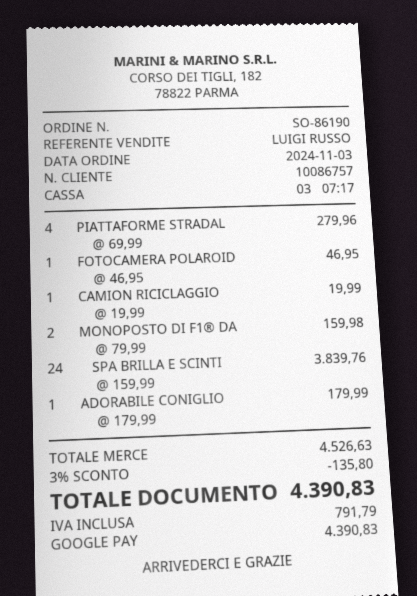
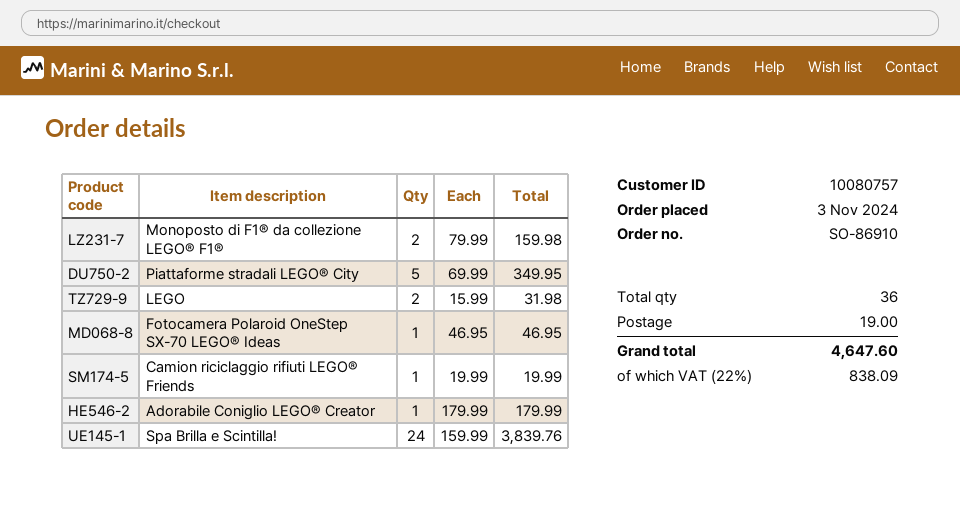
order number: SO-86190 -> SO-86910
customer number: 10086757 -> 10080757
PIATTAFORME STRADAL: 4 x 69.99 = 279.96 -> 5 x 69.99 = 349.95
LEGO: none -> 2 x 15.99 = 31.98
discount: 3% = 135.80 -> none
shipping: none -> 19.00
tax: 791.79 -> 838.09
total: 4390.83 -> 4647.60

